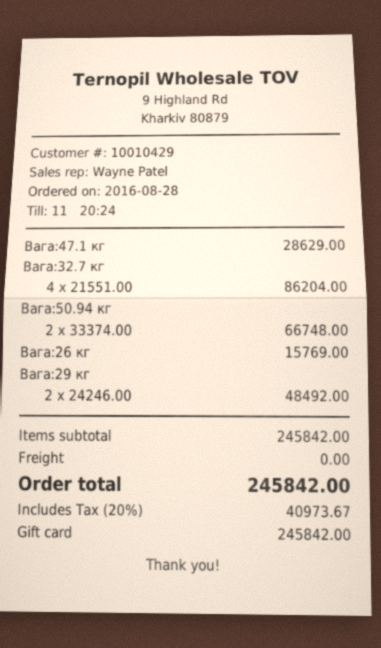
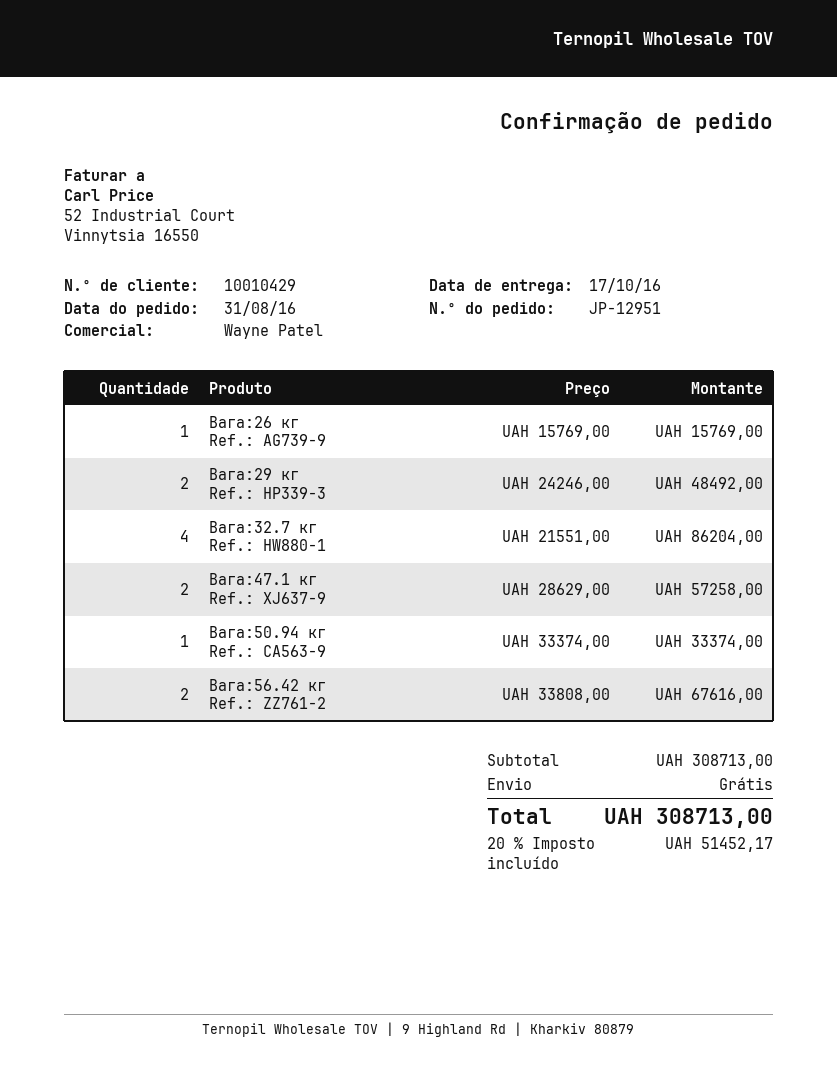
order date: 2016-08-28 -> 2016-08-31
Вага:47.1 кг: 1 x 28629.00 = 28629.00 -> 2 x 28629.00 = 57258.00
Вага:50.94 кг: 2 x 33374.00 = 66748.00 -> 1 x 33374.00 = 33374.00
Вага:56.42 кг: none -> 2 x 33808.00 = 67616.00
subtotal: 245842.00 -> 308713.00
tax: 20% = 40973.67 -> 20% = 51452.17
total: 245842.00 -> 308713.00

